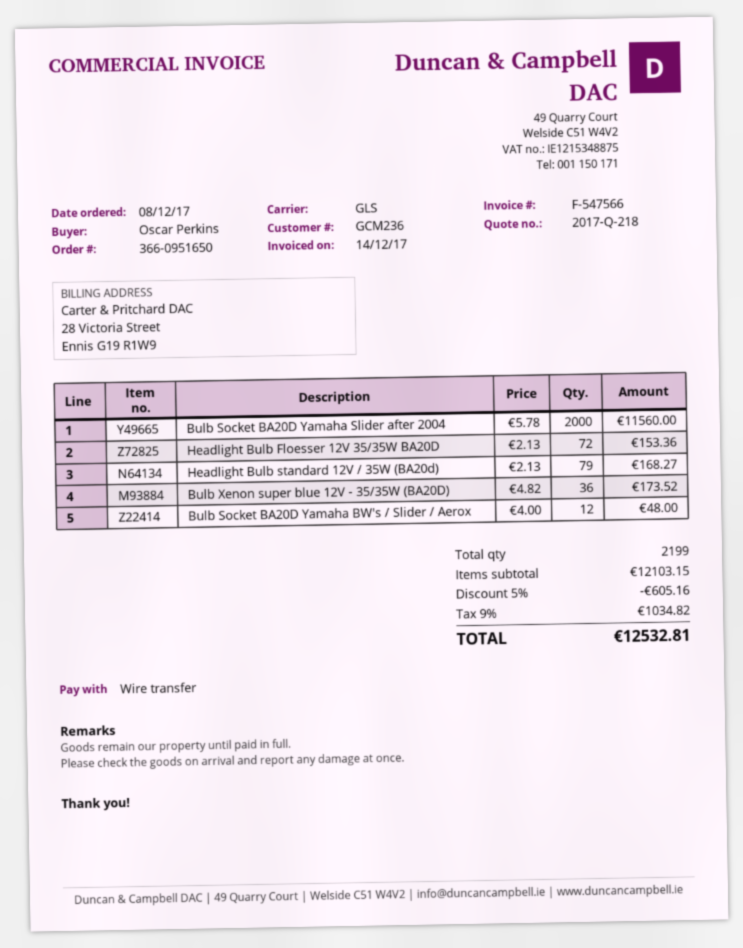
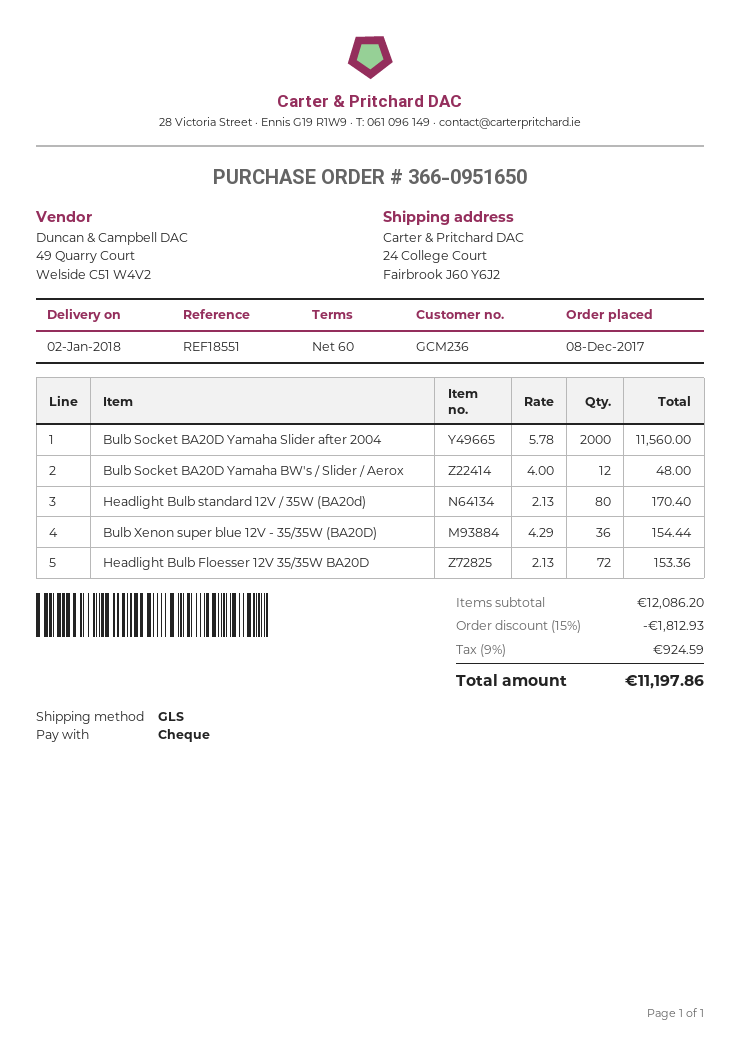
payment method: bank transfer -> cheque
Headlight Bulb standard 12V / 35W (BA20d): 79 x 2.13 = 168.27 -> 80 x 2.13 = 170.40
Bulb Xenon super blue 12V - 35/35W (BA20D): 36 x 4.82 = 173.52 -> 36 x 4.29 = 154.44
subtotal: 12103.15 -> 12086.20
discount: 5% = 605.16 -> 15% = 1812.93
tax: 9% = 1034.82 -> 9% = 924.59
total: 12532.81 -> 11197.86

